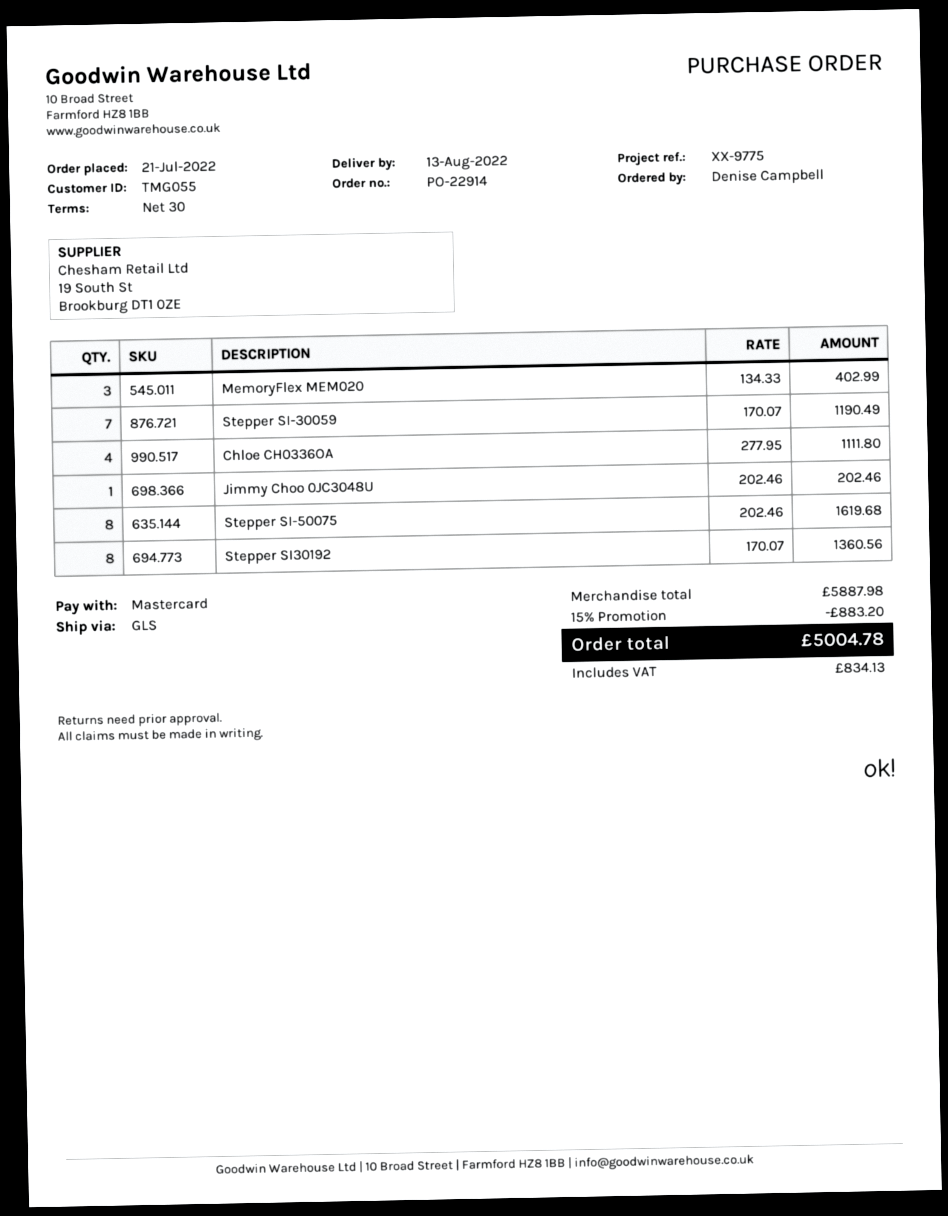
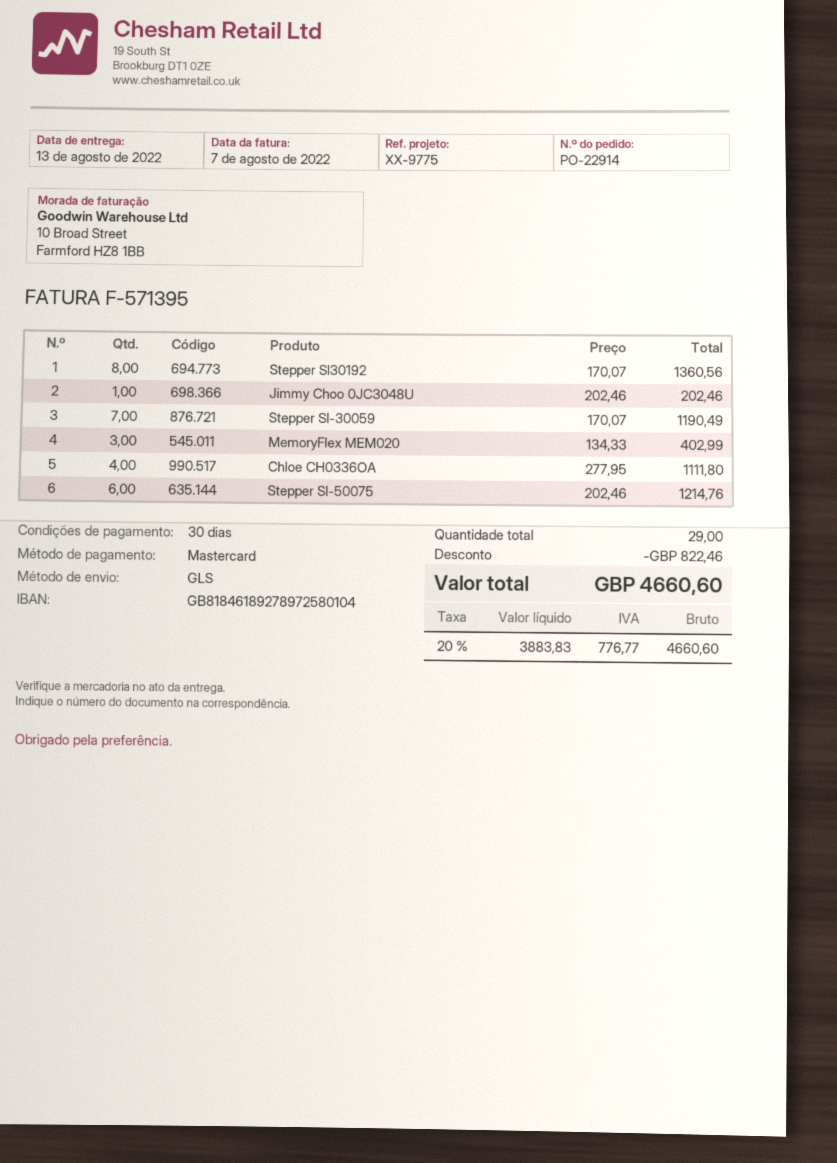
Stepper SI-50075: 8 x 202.46 = 1619.68 -> 6 x 202.46 = 1214.76
discount: 883.20 -> 822.46
tax: 834.13 -> 776.77
total: 5004.78 -> 4660.60

